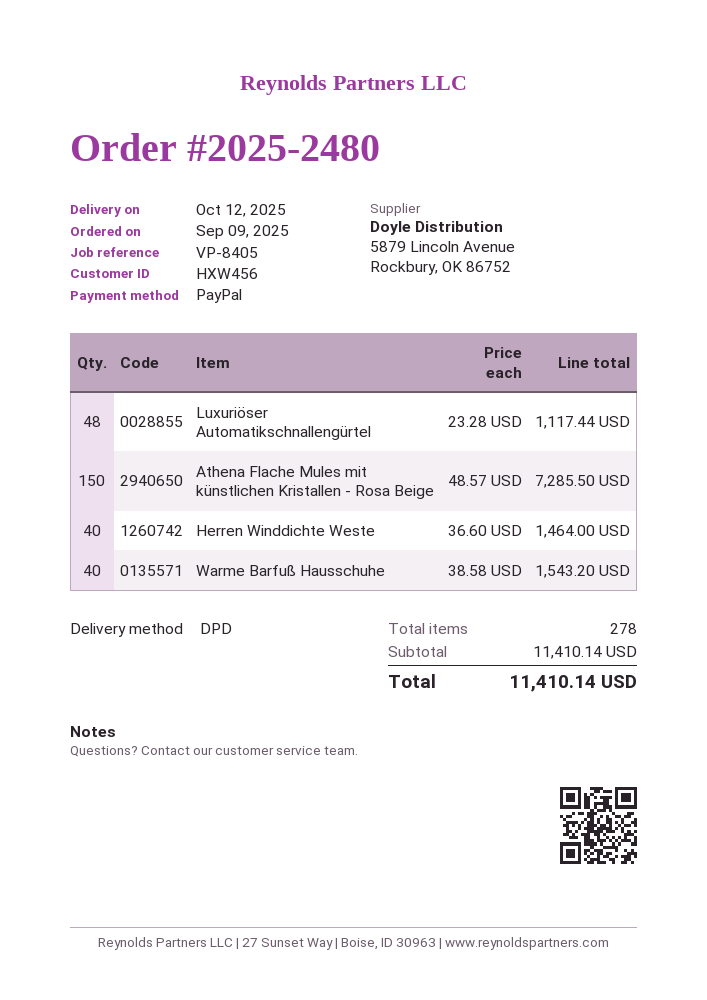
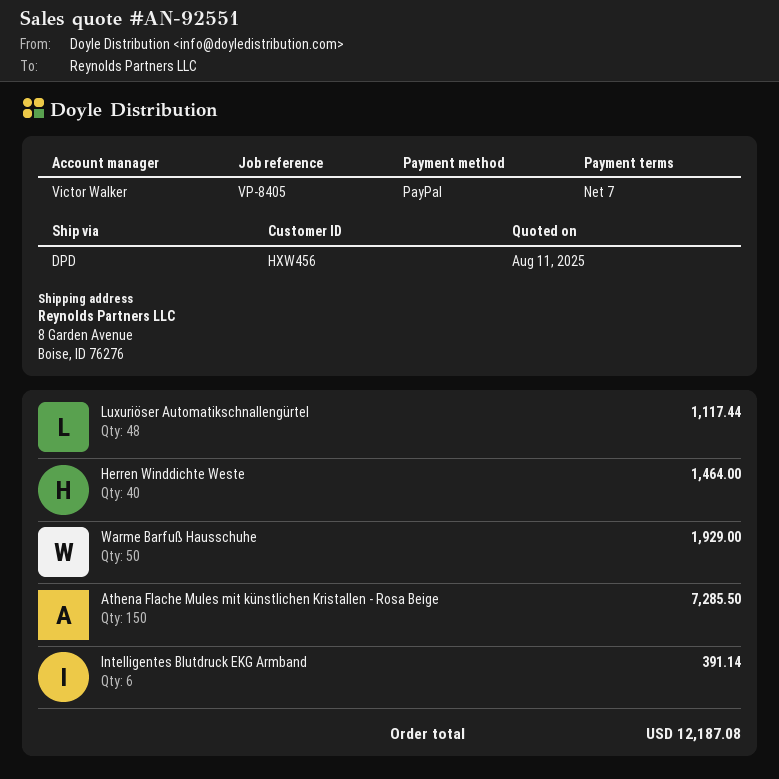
Warme Barfuß Hausschuhe: 40 for 1543.20 -> 50 for 1929.00
Intelligentes Blutdruck EKG Armband: none -> 6 for 391.14
total: 11410.14 -> 12187.08

